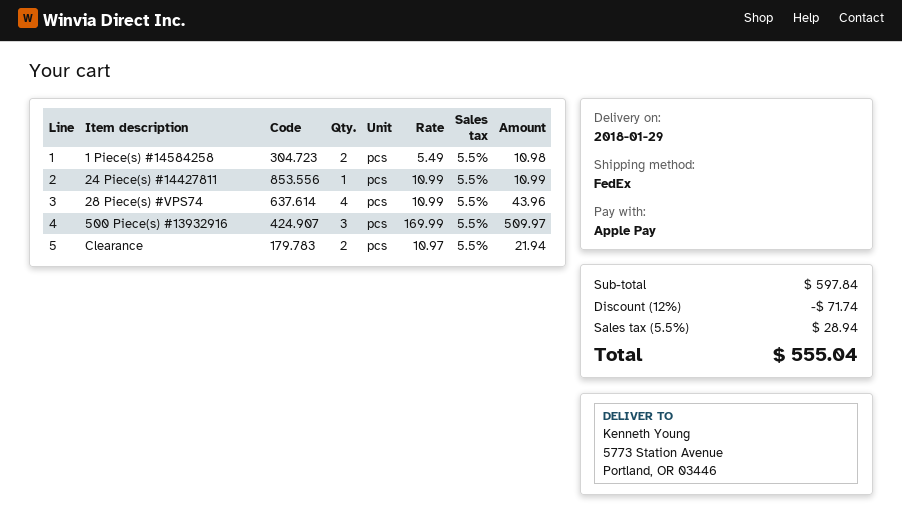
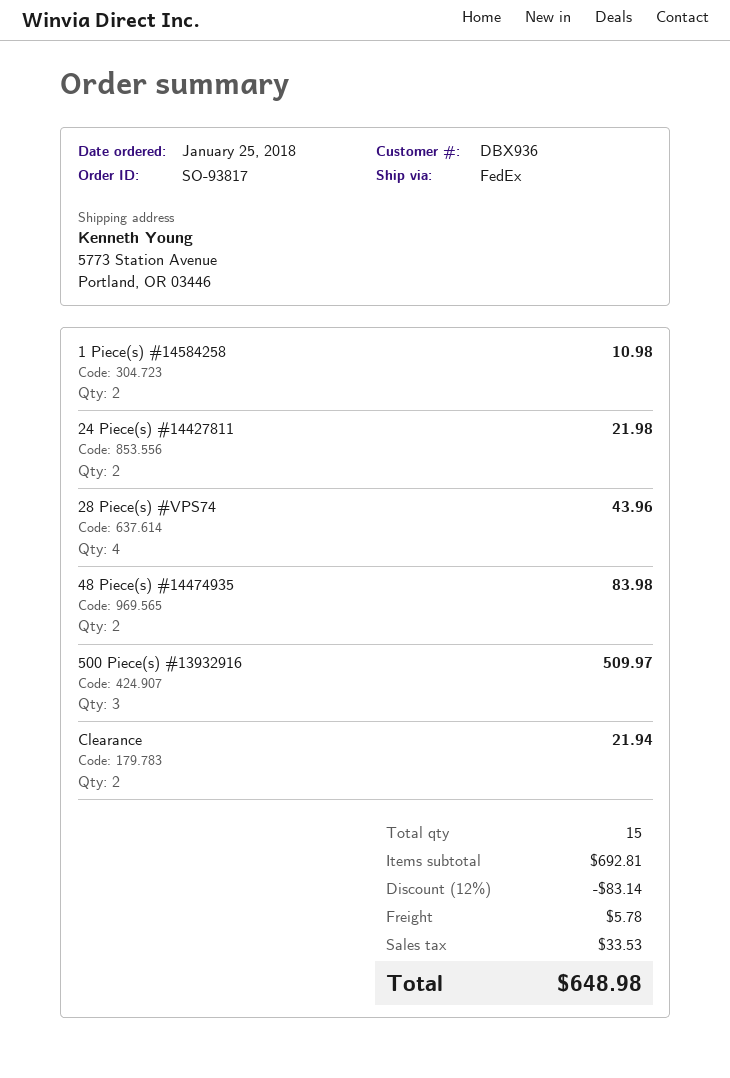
24 Piece(s) #14427811: 1 for 10.99 -> 2 for 21.98
48 Piece(s) #14474935: none -> 2 for 83.98
subtotal: 597.84 -> 692.81
discount: 12% = 71.74 -> 12% = 83.14
shipping: none -> 5.78
tax: 28.94 -> 33.53
total: 555.04 -> 648.98

